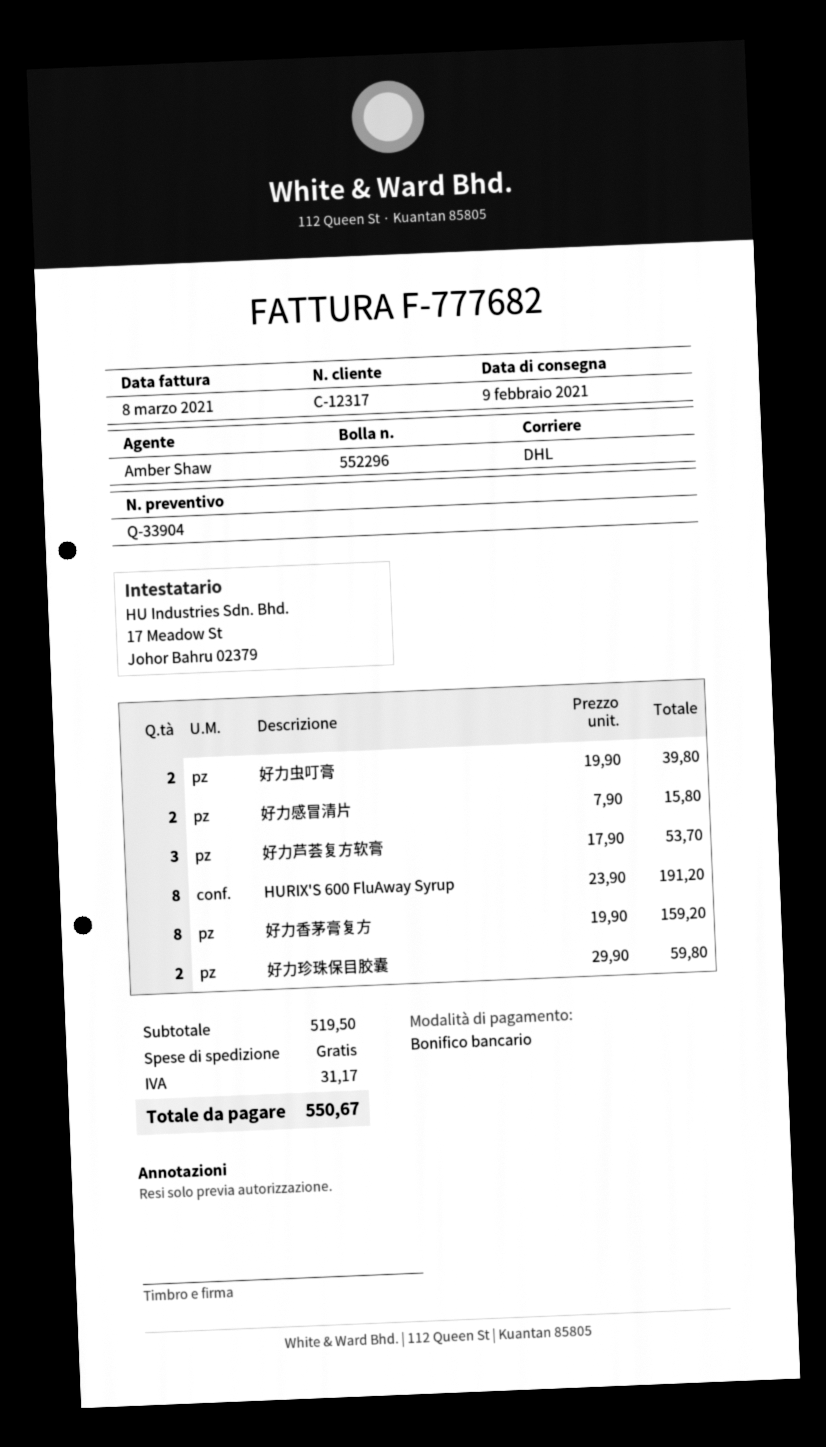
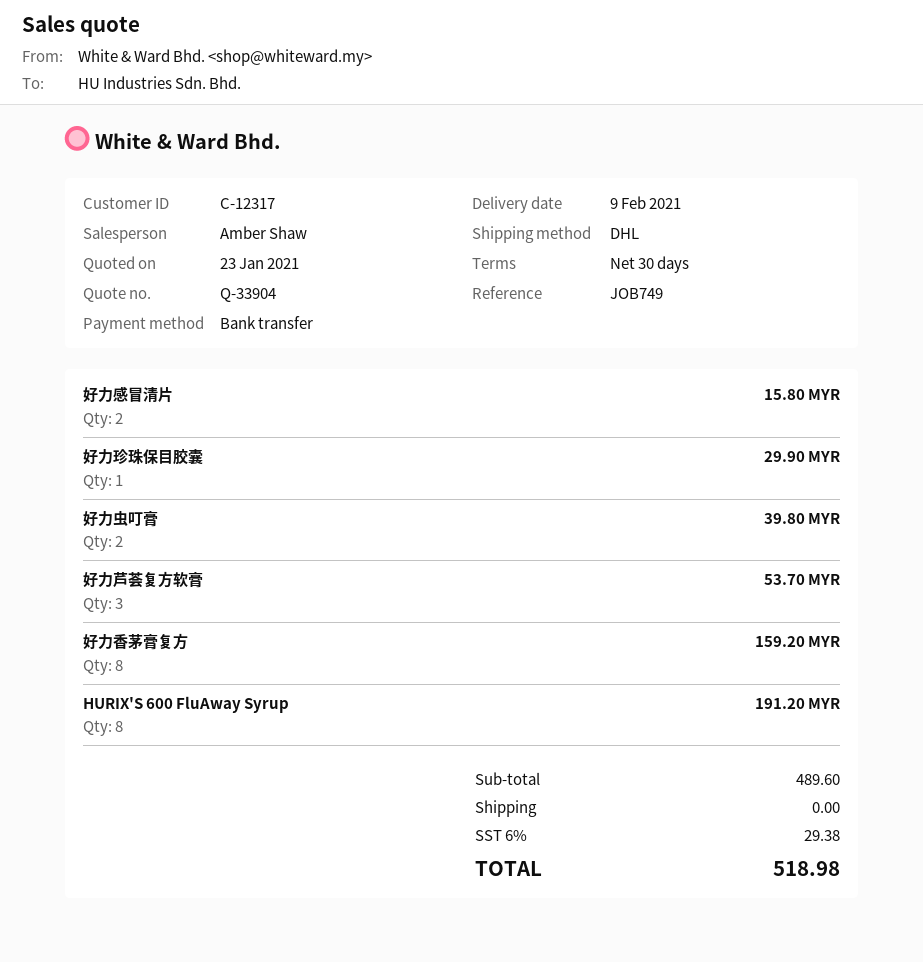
好力珍珠保目胶囊: 2 for 59.80 -> 1 for 29.90
subtotal: 519.50 -> 489.60
tax: 31.17 -> 29.38
total: 550.67 -> 518.98

